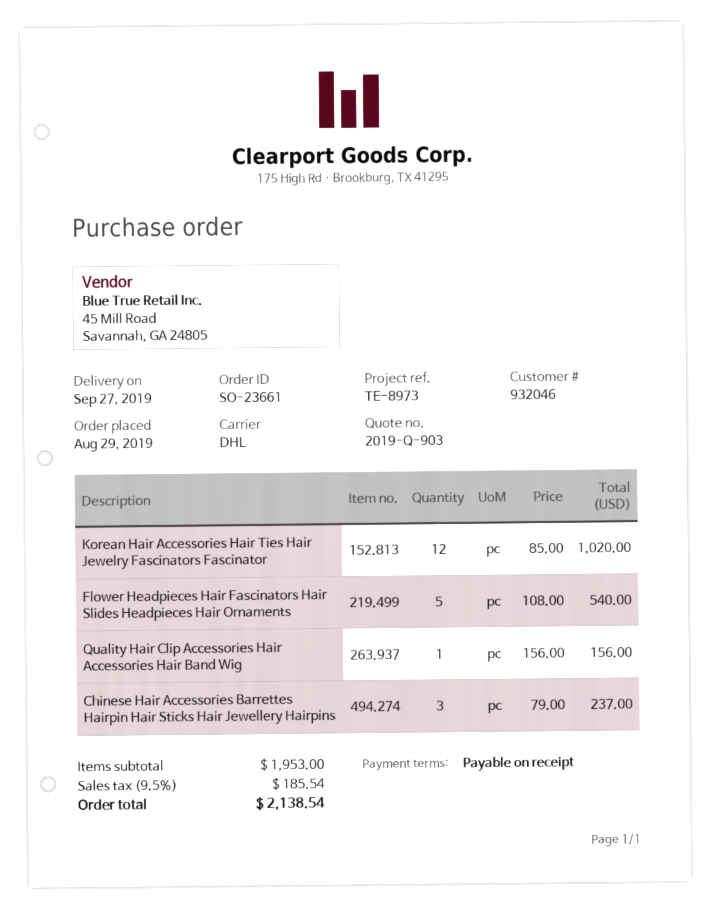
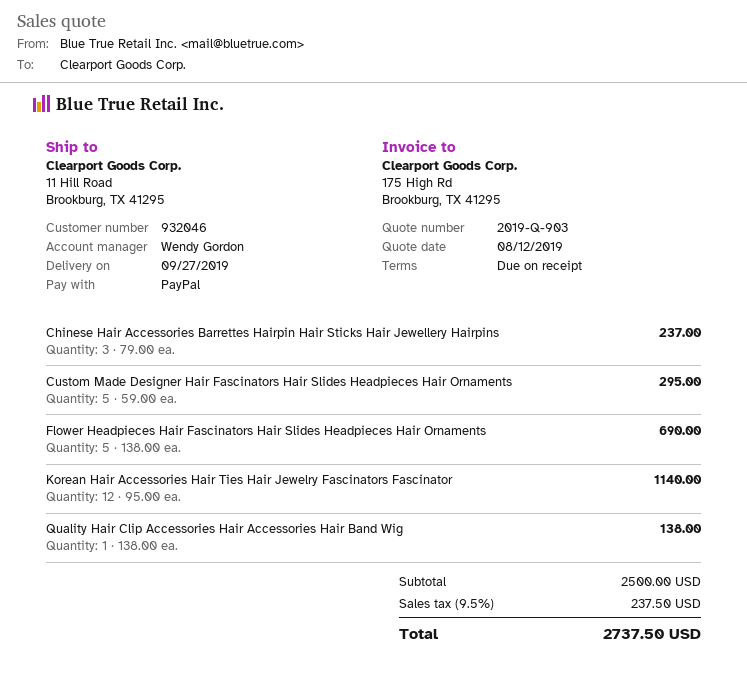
Korean Hair Accessories Hair Ties Hair Jewelry Fascinators Fascinator: 12 x 85.00 = 1020.00 -> 12 x 95.00 = 1140.00
Flower Headpieces Hair Fascinators Hair Slides Headpieces Hair Ornaments: 5 x 108.00 = 540.00 -> 5 x 138.00 = 690.00
Quality Hair Clip Accessories Hair Accessories Hair Band Wig: 1 x 156.00 = 156.00 -> 1 x 138.00 = 138.00
Custom Made Designer Hair Fascinators Hair Slides Headpieces Hair Ornaments: none -> 5 x 59.00 = 295.00
subtotal: 1953.00 -> 2500.00
tax: 9.5% = 185.54 -> 9.5% = 237.50
total: 2138.54 -> 2737.50

